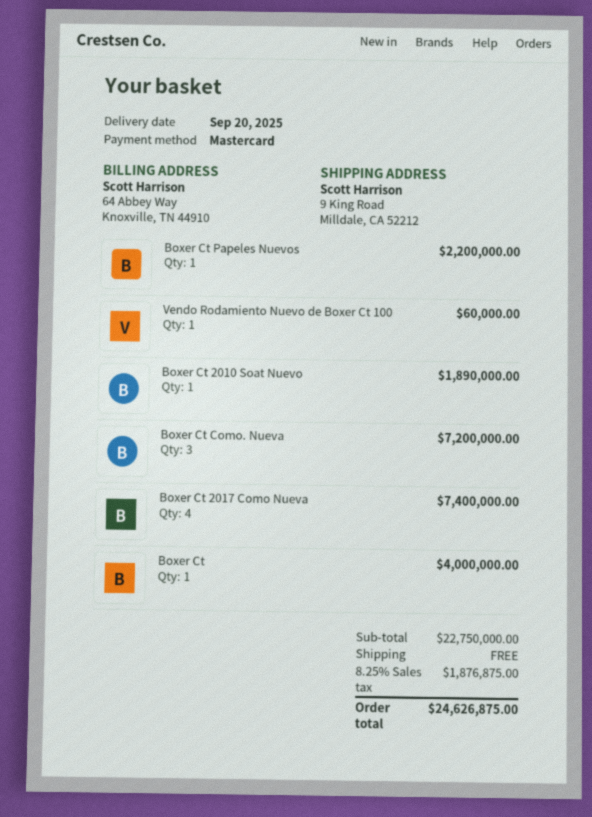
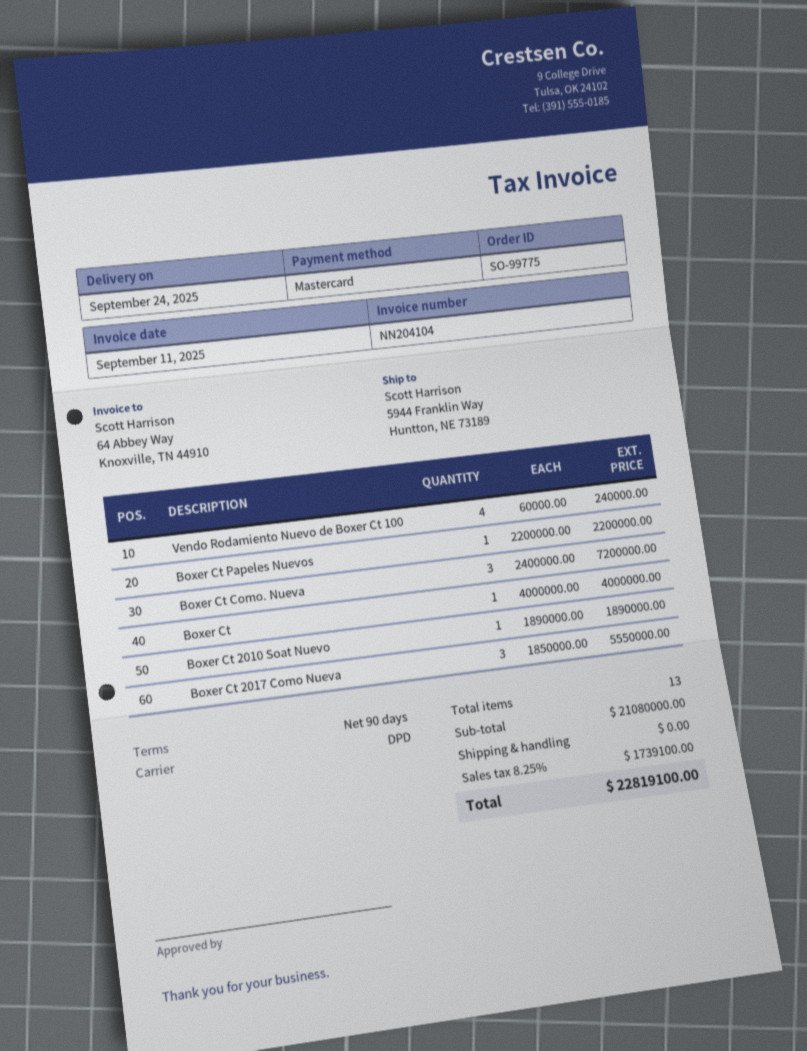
delivery date: 2025-09-20 -> 2025-09-24
ship to: 9 King Road, Milldale, CA 52212 -> 5944 Franklin Way, Huntton, NE 73189
Vendo Rodamiento Nuevo de Boxer Ct 100: 1 for 60000.00 -> 4 for 240000.00
Boxer Ct 2017 Como Nueva: 4 for 7400000.00 -> 3 for 5550000.00
subtotal: 22750000.00 -> 21080000.00
tax: 8.25% = 1876875.00 -> 8.25% = 1739100.00
total: 24626875.00 -> 22819100.00

